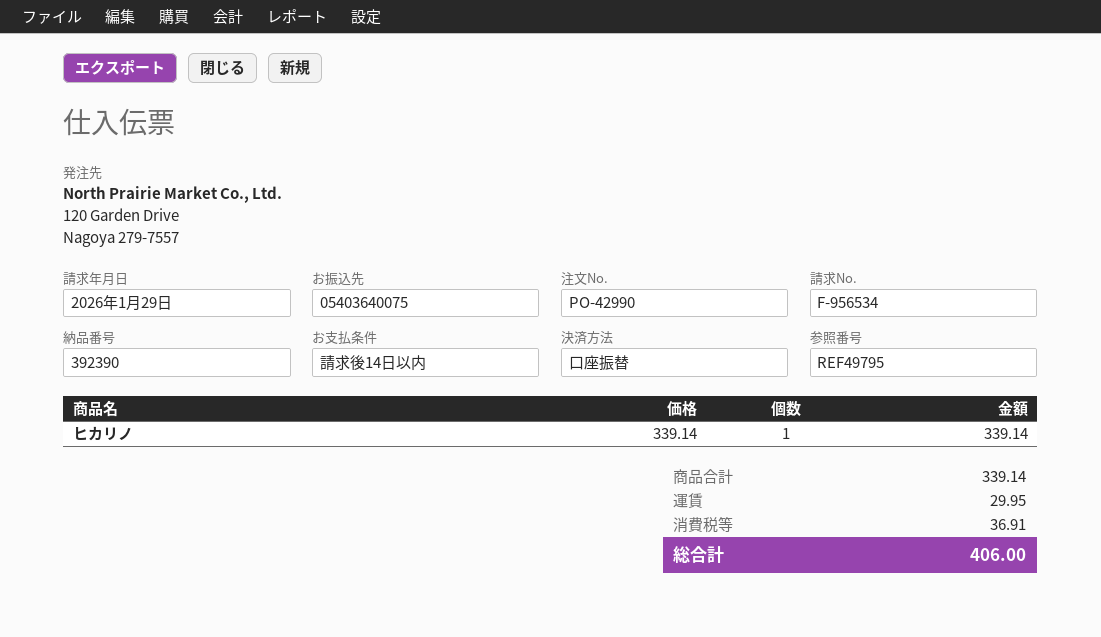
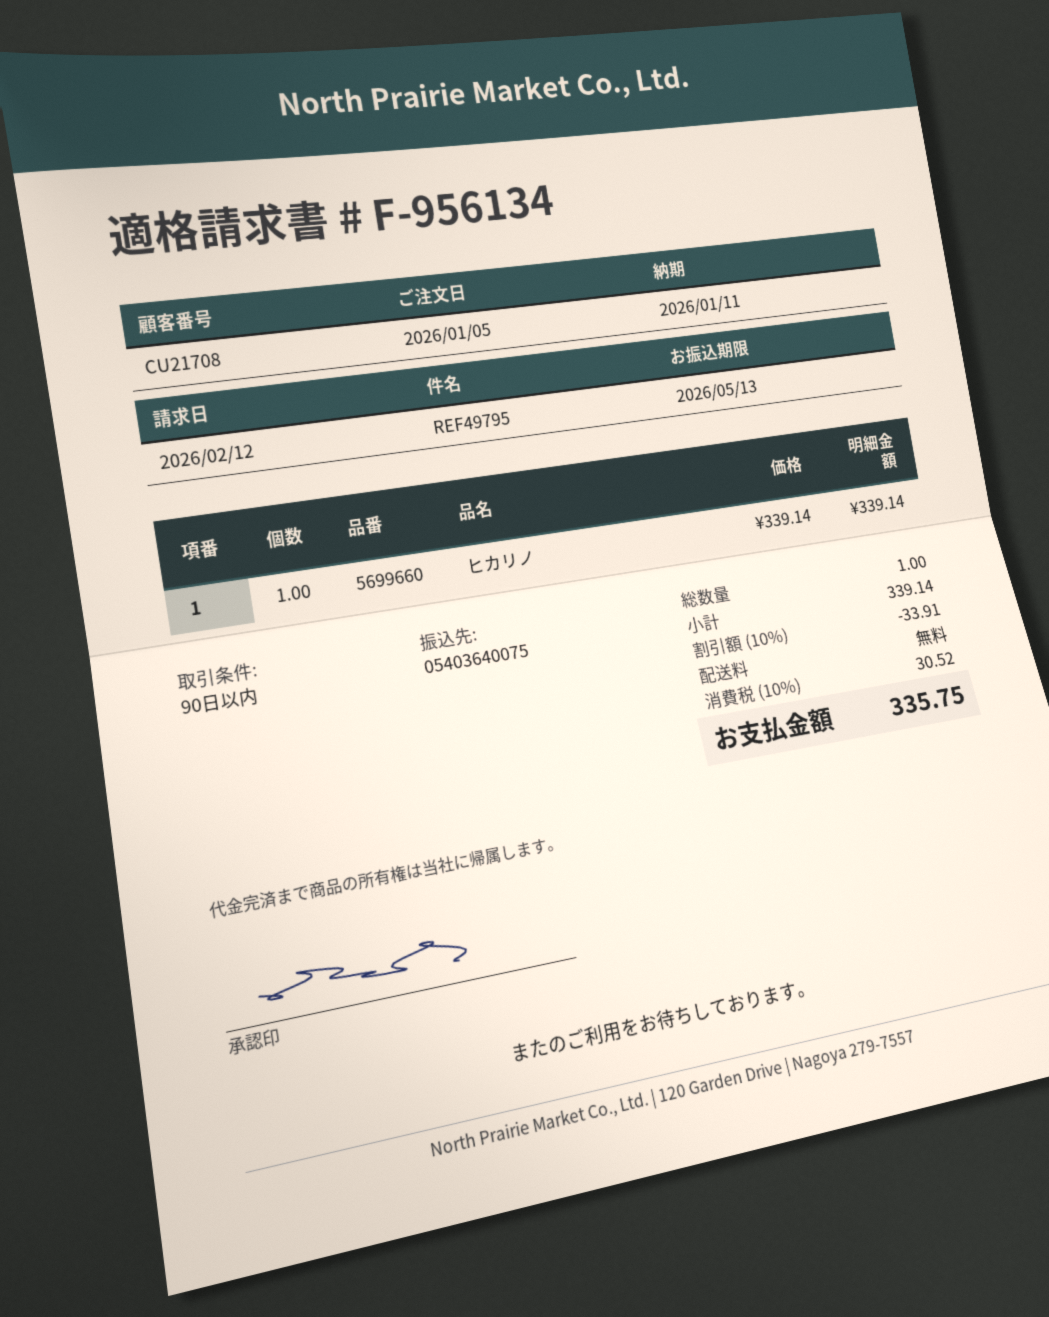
invoice number: F-956534 -> F-956134
invoice date: 2026-01-29 -> 2026-02-12
payment terms: 14 days -> 90 days
discount: none -> 10% = 33.91
shipping: 29.95 -> 0.00
tax: 36.91 -> 30.52
total: 406.00 -> 335.75

